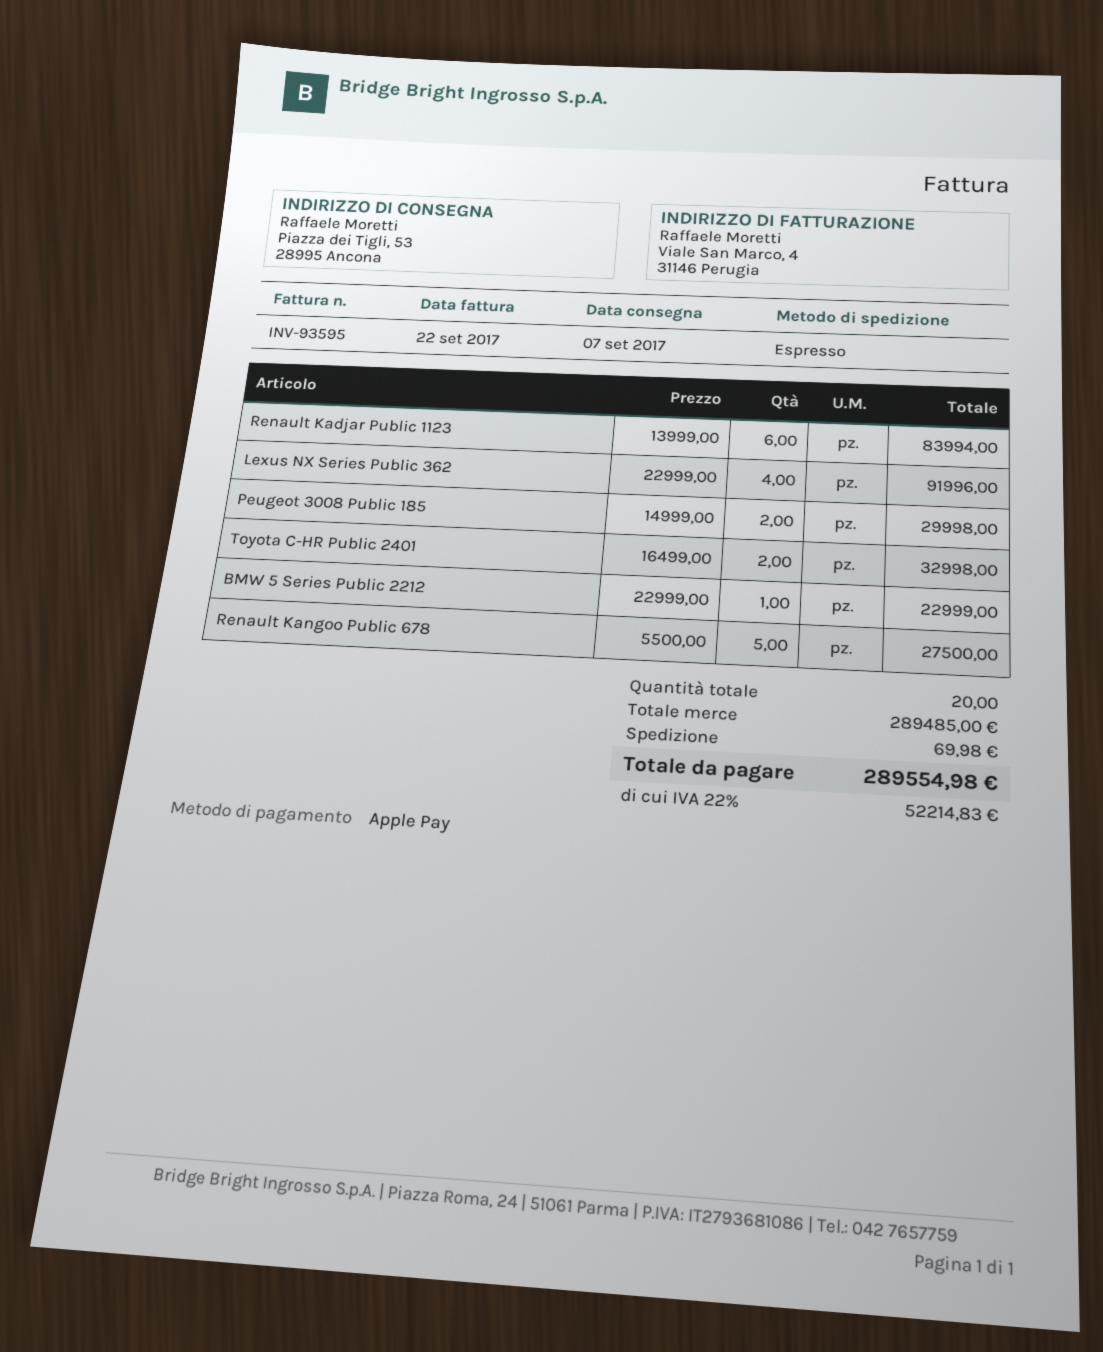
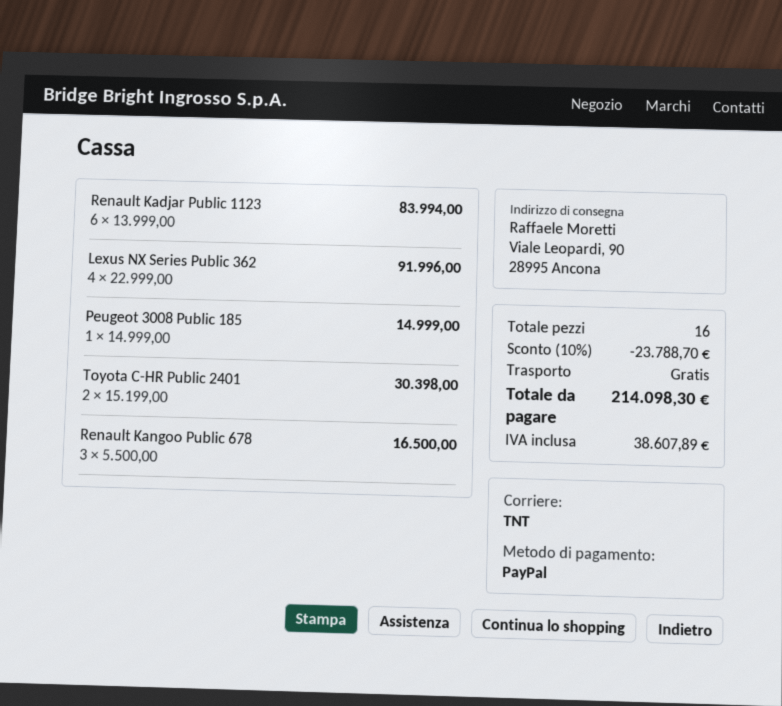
payment method: Apple Pay -> PayPal
shipping method: express -> TNT
ship to: Piazza dei Tigli, 53, 28995 Ancona -> Viale Leopardi, 90, 28995 Ancona
Peugeot 3008 Public 185: 2 x 14999.00 = 29998.00 -> 1 x 14999.00 = 14999.00
Toyota C-HR Public 2401: 2 x 16499.00 = 32998.00 -> 2 x 15199.00 = 30398.00
BMW 5 Series Public 2212: 1 x 22999.00 = 22999.00 -> none
Renault Kangoo Public 678: 5 x 5500.00 = 27500.00 -> 3 x 5500.00 = 16500.00
total quantity: 20 -> 16
discount: none -> 10% = 23788.70
shipping: 69.98 -> 0.00
tax: 52214.83 -> 38607.89
total: 289554.98 -> 214098.30

